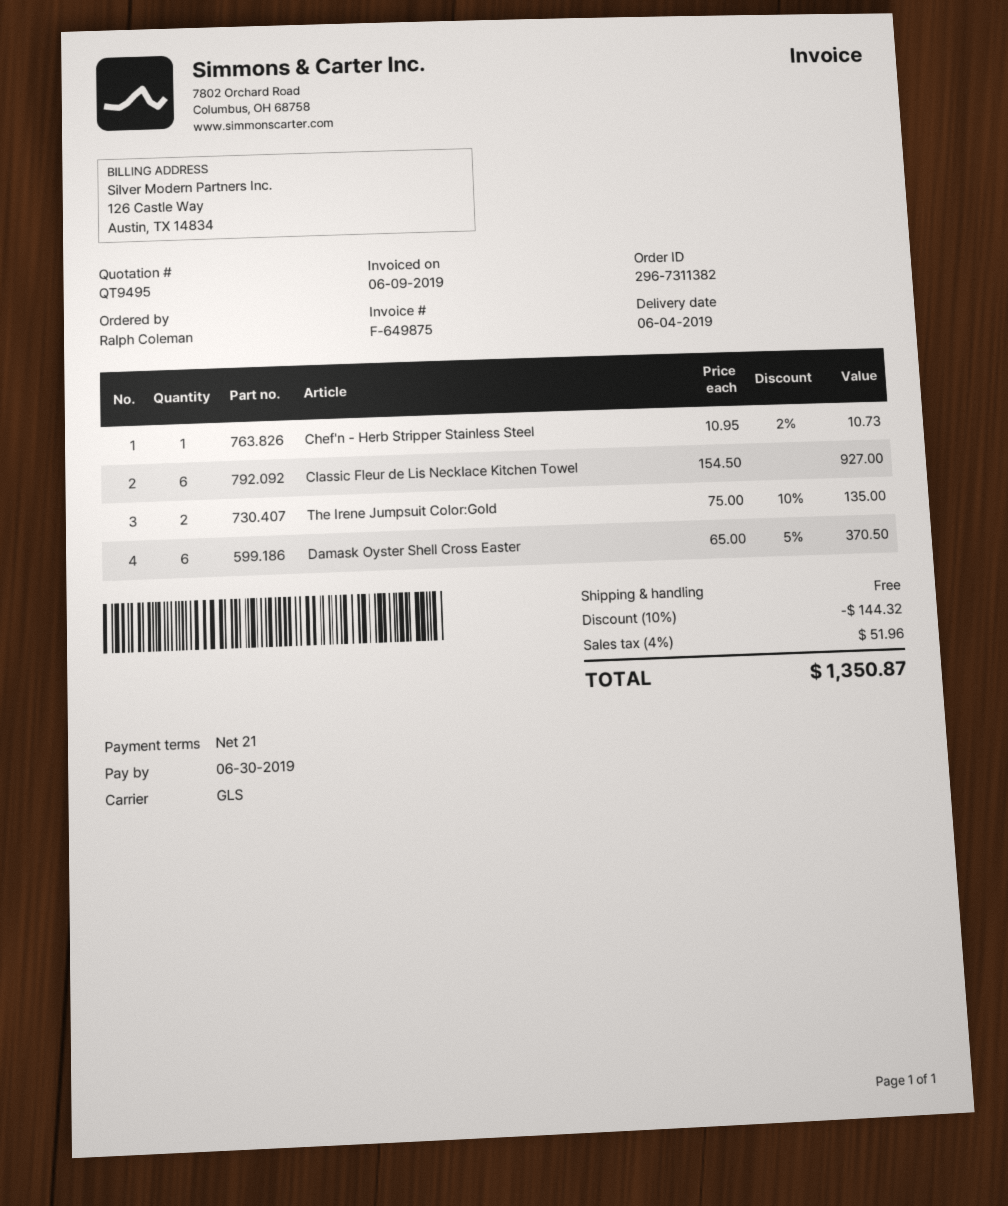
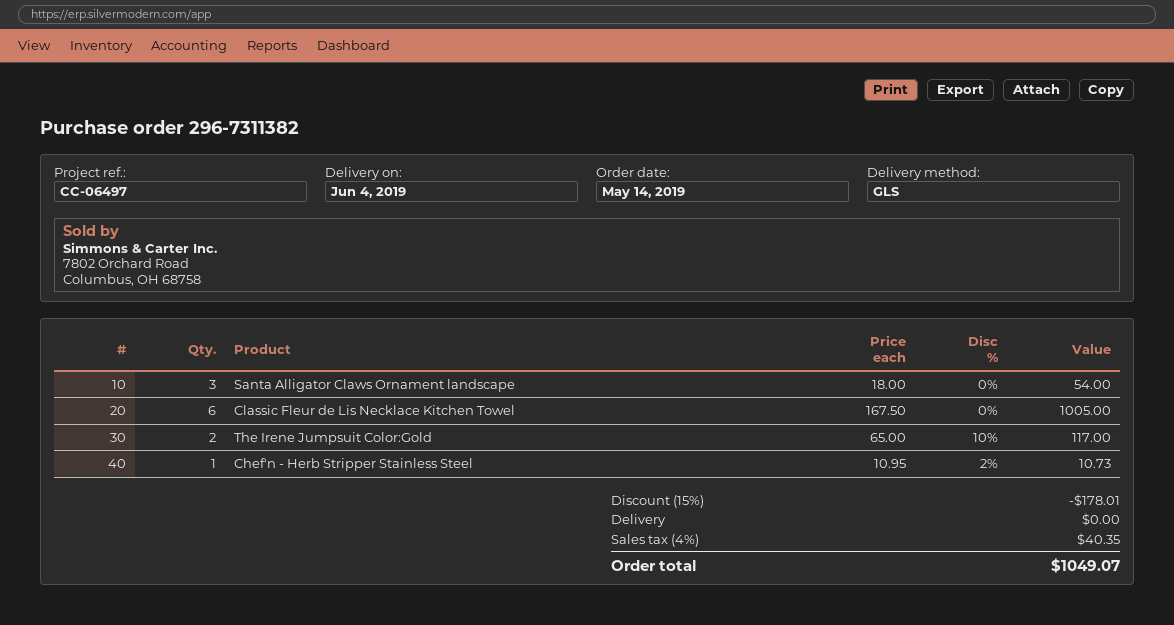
Classic Fleur de Lis Necklace Kitchen Towel: 6 x 154.50 = 927.00 -> 6 x 167.50 = 1005.00
The Irene Jumpsuit Color:Gold: 2 x 75.00 - 10% = 135.00 -> 2 x 65.00 - 10% = 117.00
Damask Oyster Shell Cross Easter: 6 x 65.00 - 5% = 370.50 -> none
Santa Alligator Claws Ornament landscape: none -> 3 x 18.00 = 54.00
discount: 10% = 144.32 -> 15% = 178.01
tax: 4% = 51.96 -> 4% = 40.35
total: 1350.87 -> 1049.07

